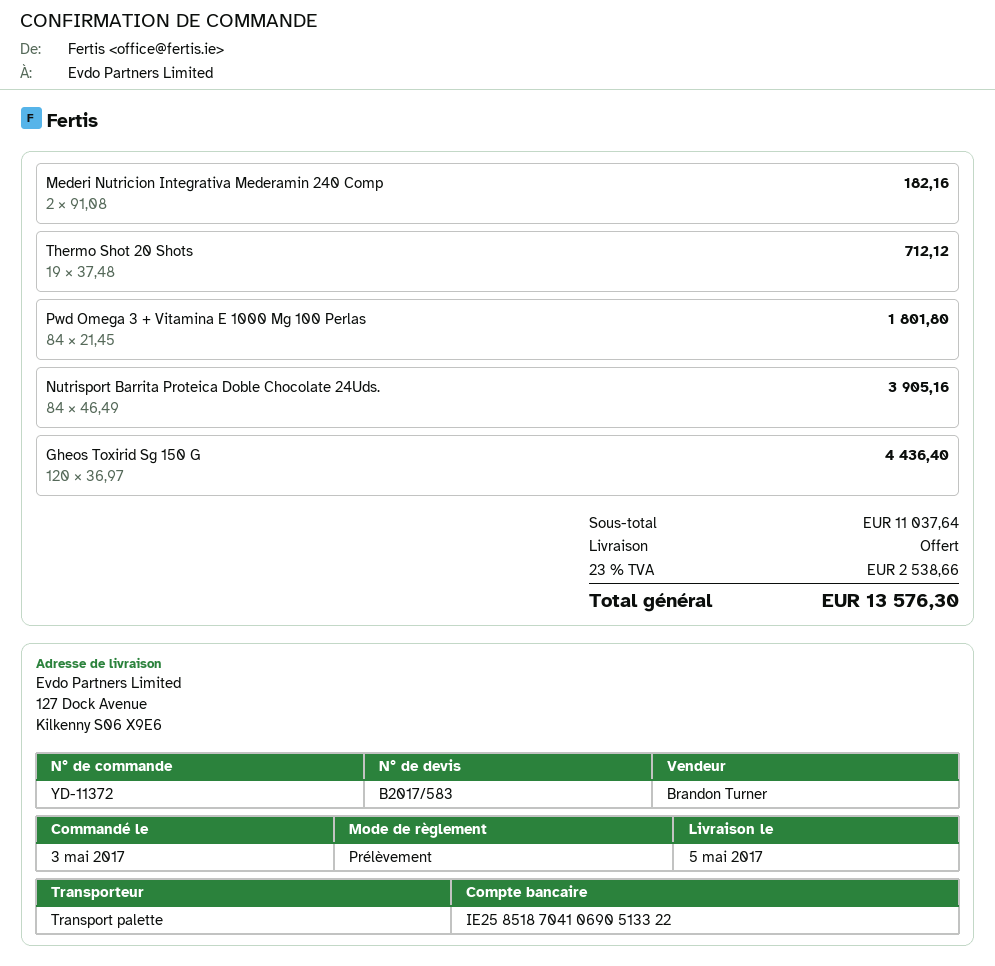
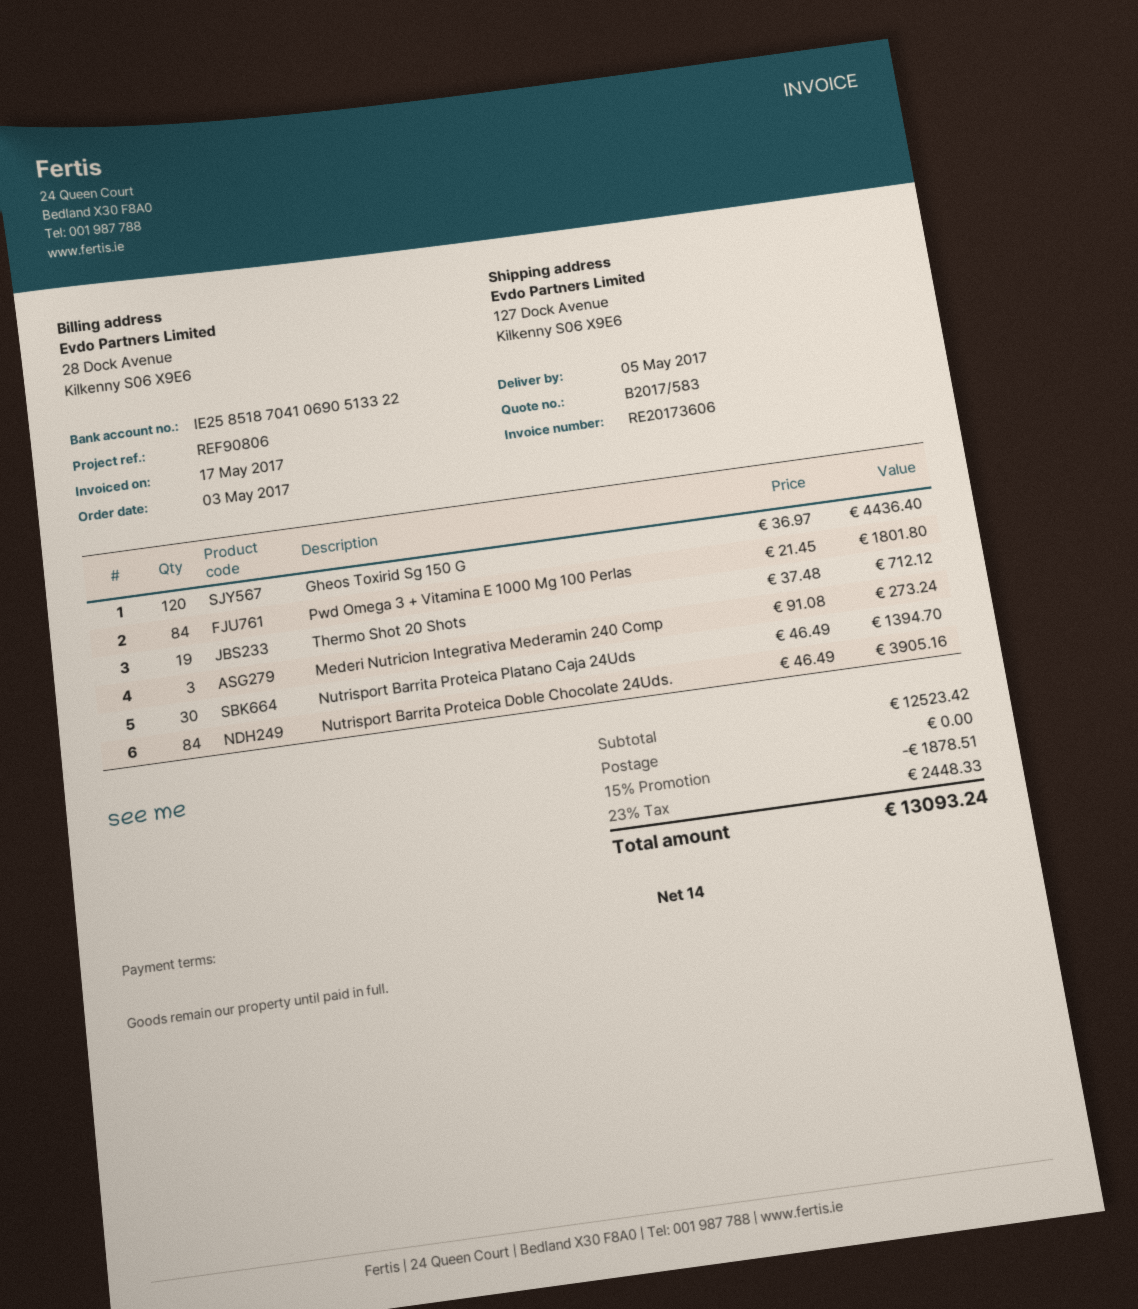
Mederi Nutricion Integrativa Mederamin 240 Comp: 2 x 91.08 = 182.16 -> 3 x 91.08 = 273.24
Nutrisport Barrita Proteica Platano Caja 24Uds: none -> 30 x 46.49 = 1394.70
subtotal: 11037.64 -> 12523.42
discount: none -> 15% = 1878.51
tax: 23% = 2538.66 -> 23% = 2448.33
total: 13576.30 -> 13093.24

